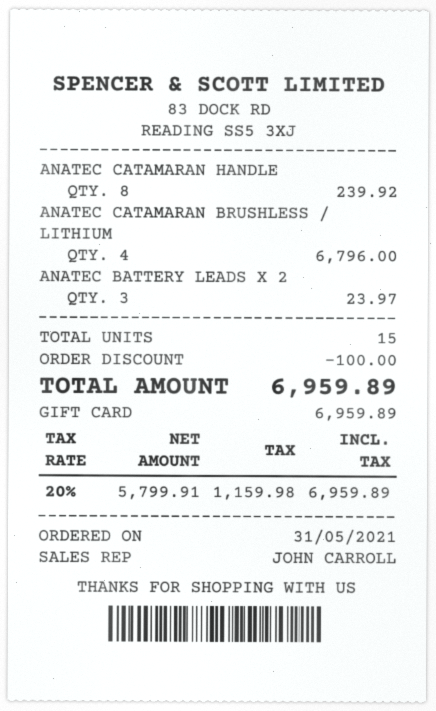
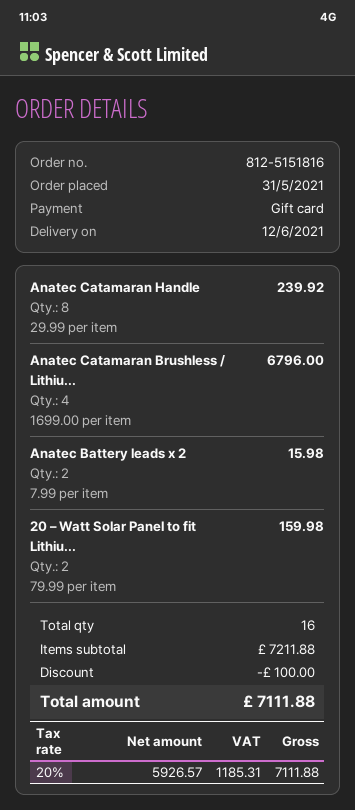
ANATEC BATTERY LEADS X 2: 3 for 23.97 -> 2 for 15.98
20 – Watt Solar Panel to fit Lithiu...: none -> 2 for 159.98
total quantity: 15 -> 16
net: 5799.91 -> 5926.57
tax: 20% = 1159.98 -> 20% = 1185.31
total: 6959.89 -> 7111.88

